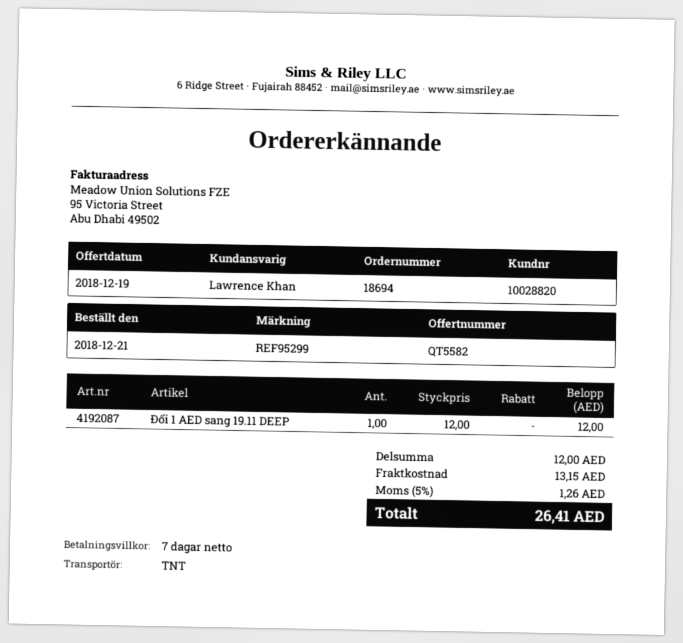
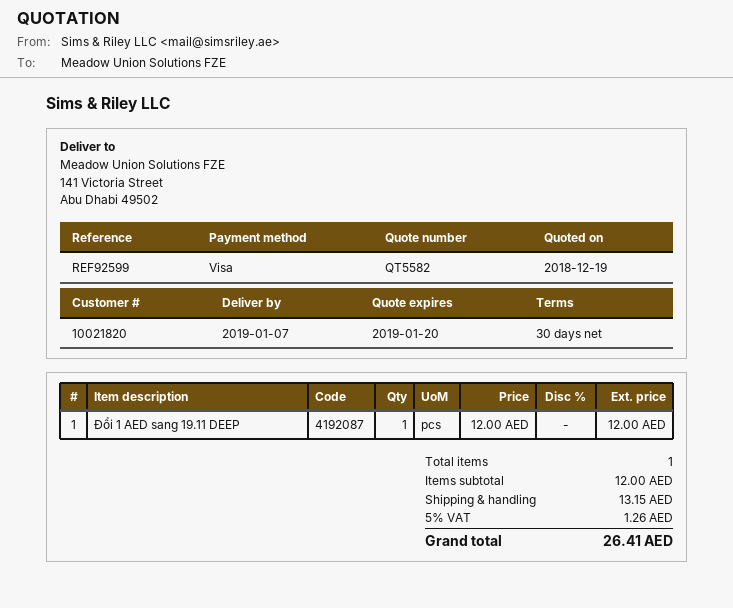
payment terms: 7 days -> 30 days
customer number: 10028820 -> 10021820
reference: REF95299 -> REF92599

